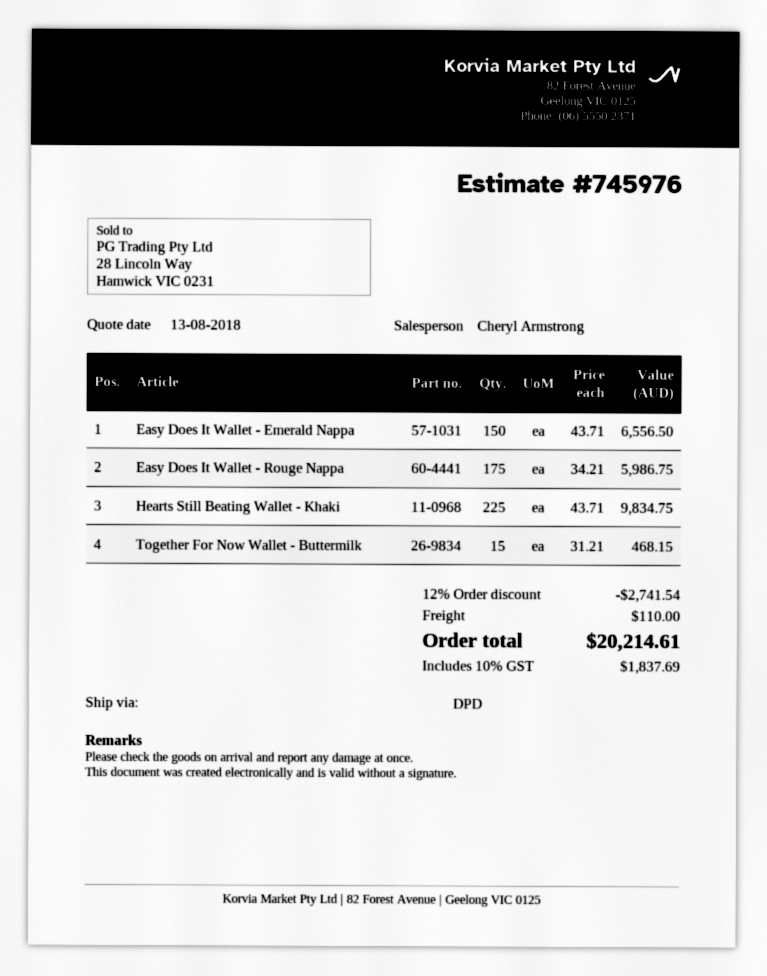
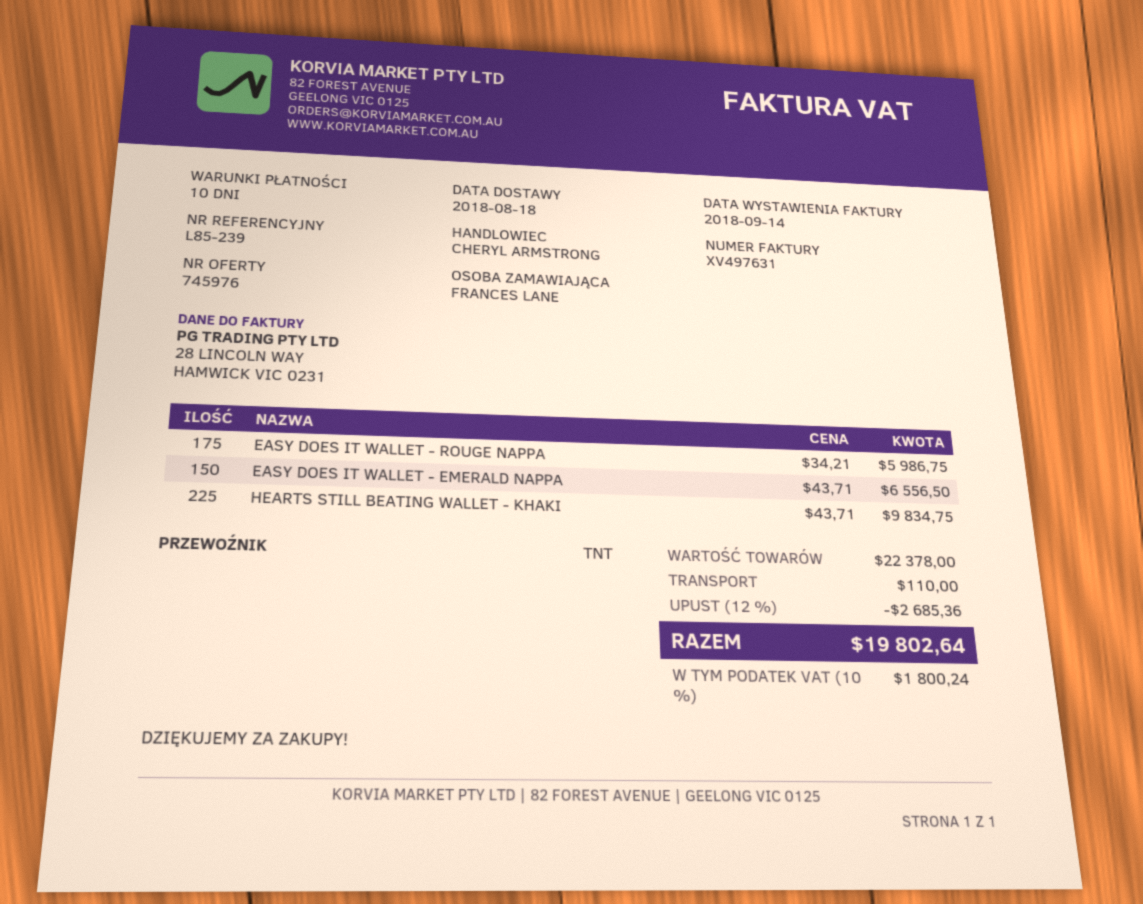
shipping method: DPD -> TNT
Together For Now Wallet - Buttermilk: 15 x 31.21 = 468.15 -> none
discount: 12% = 2741.54 -> 12% = 2685.36
tax: 10% = 1837.69 -> 10% = 1800.24
total: 20214.61 -> 19802.64

